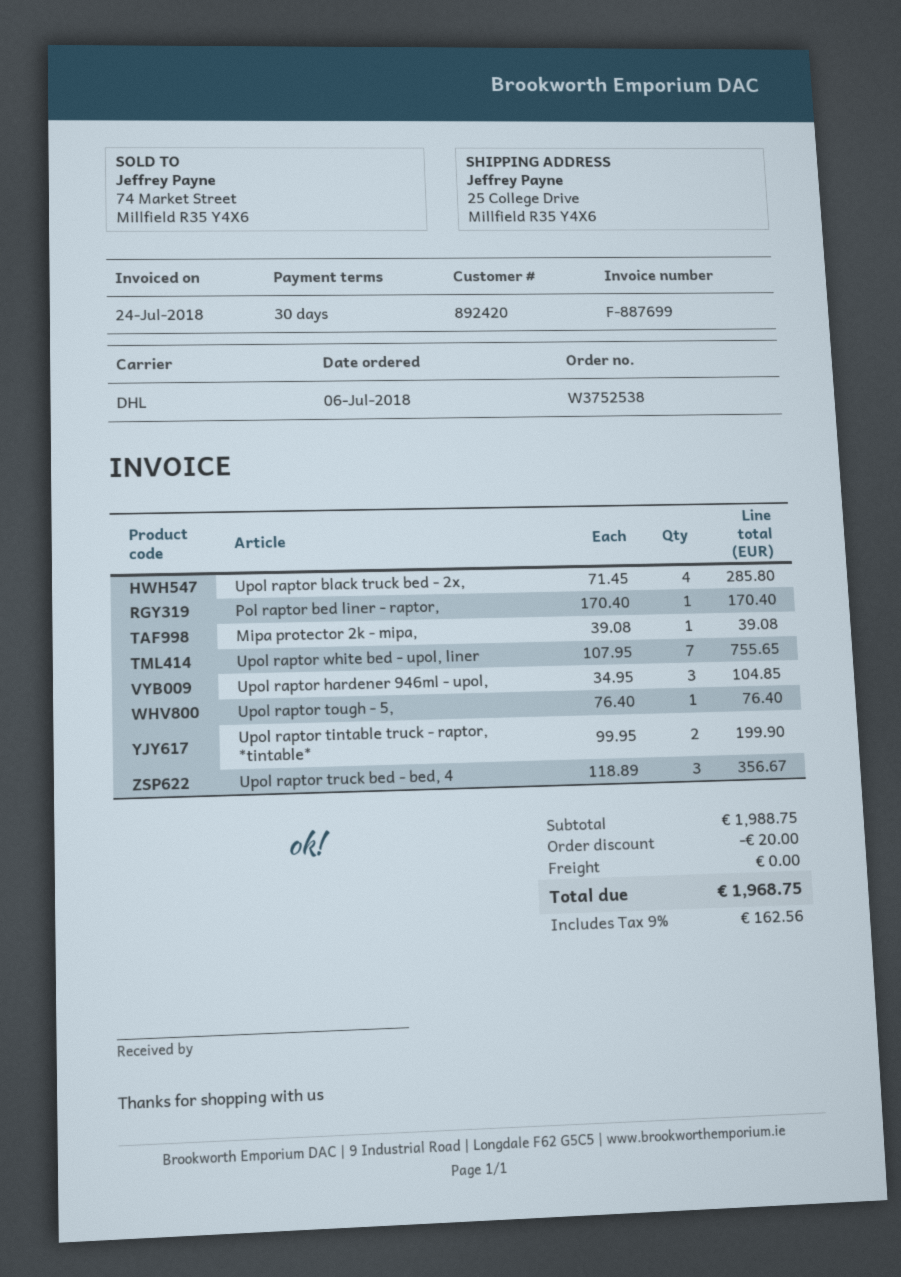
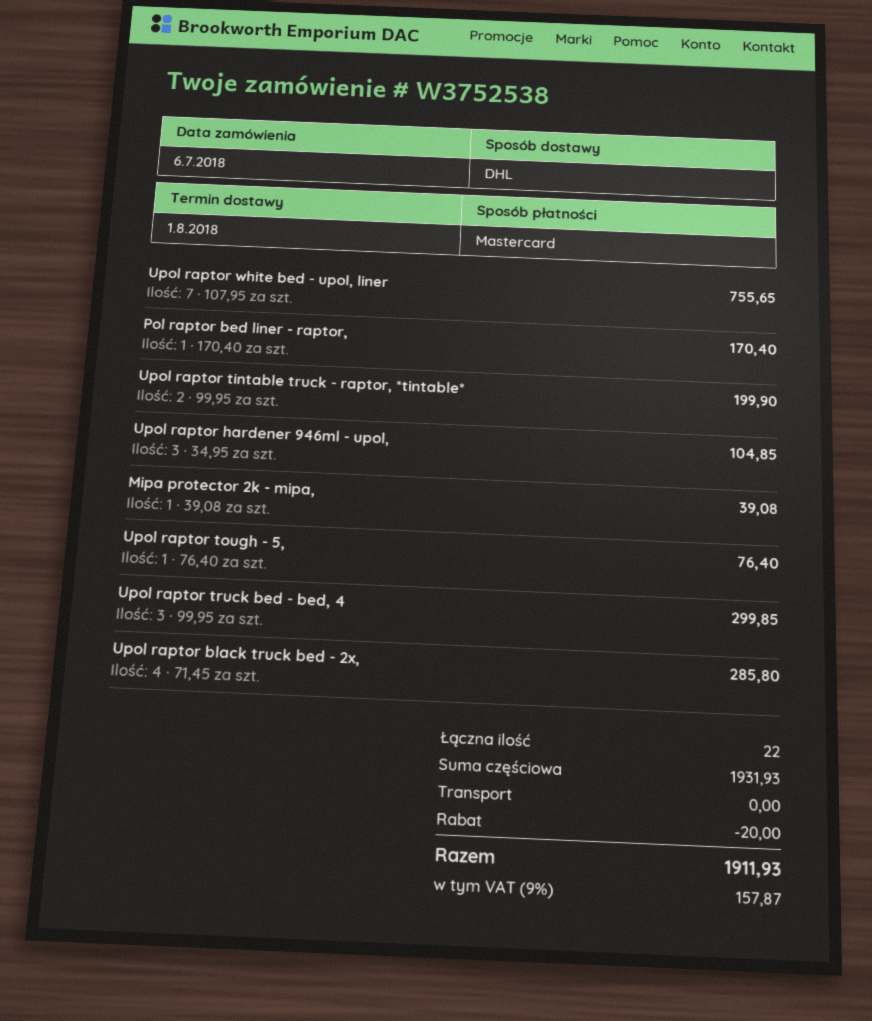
Upol raptor truck bed - bed, 4: 3 x 118.89 = 356.67 -> 3 x 99.95 = 299.85
subtotal: 1988.75 -> 1931.93
tax: 9% = 162.56 -> 9% = 157.87
total: 1968.75 -> 1911.93

